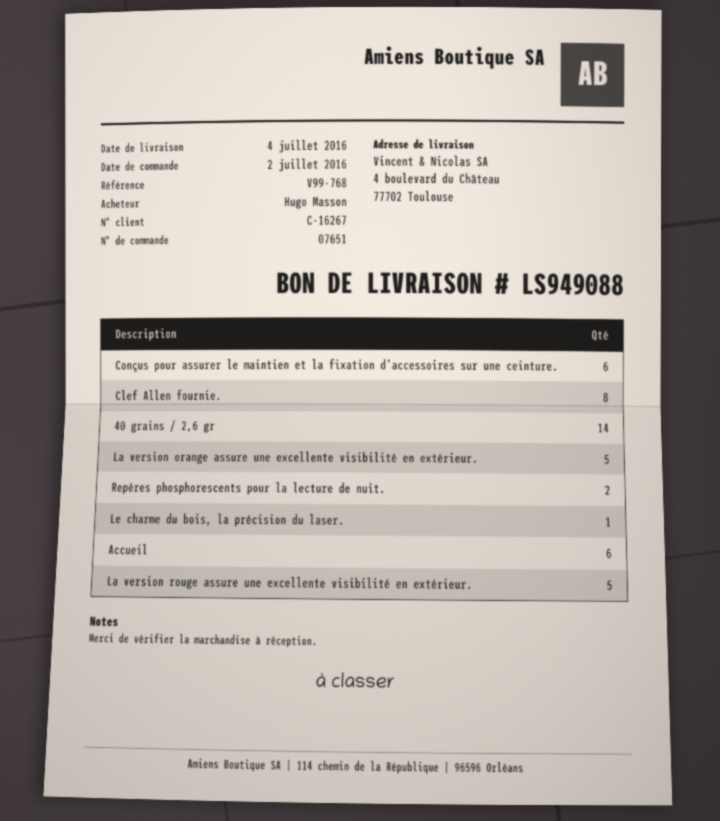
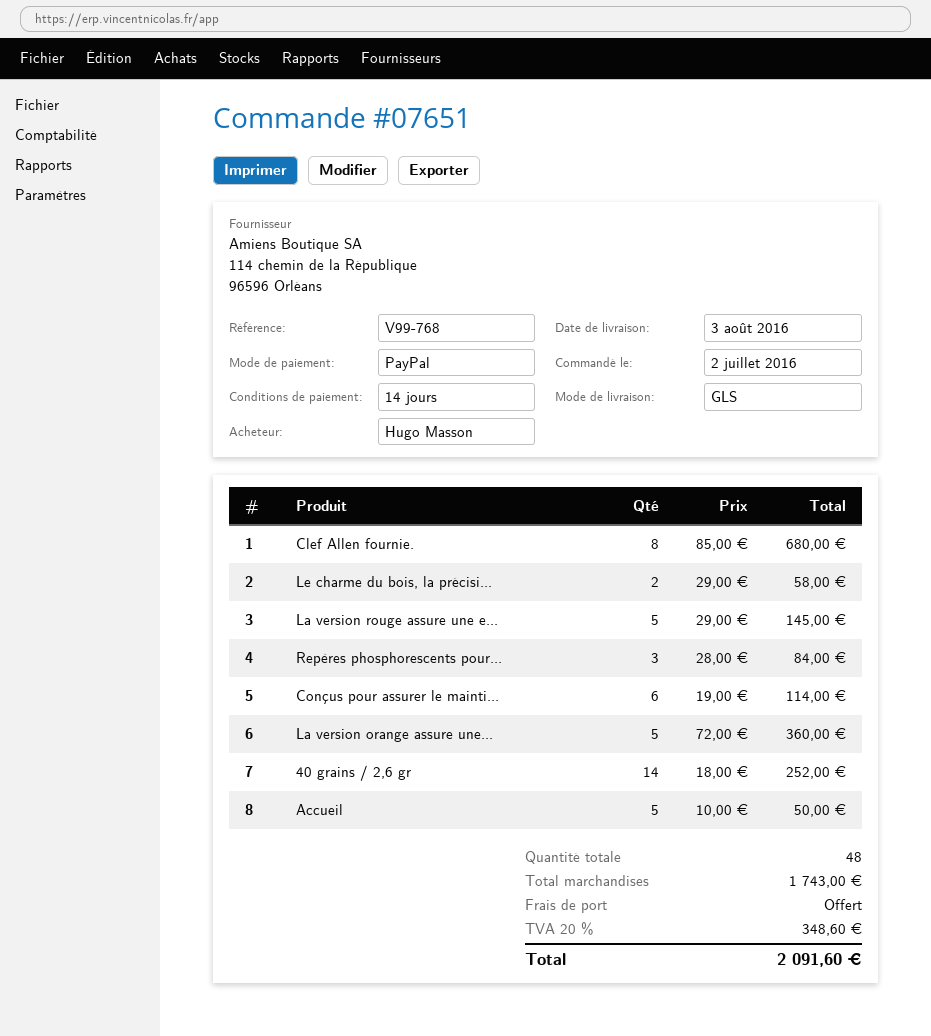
delivery date: 2016-07-04 -> 2016-08-03
Repères phosphorescents pour la lecture de nuit.: 2 -> 3
Le charme du bois, la précision du laser.: 1 -> 2
Accueil: 6 -> 5

